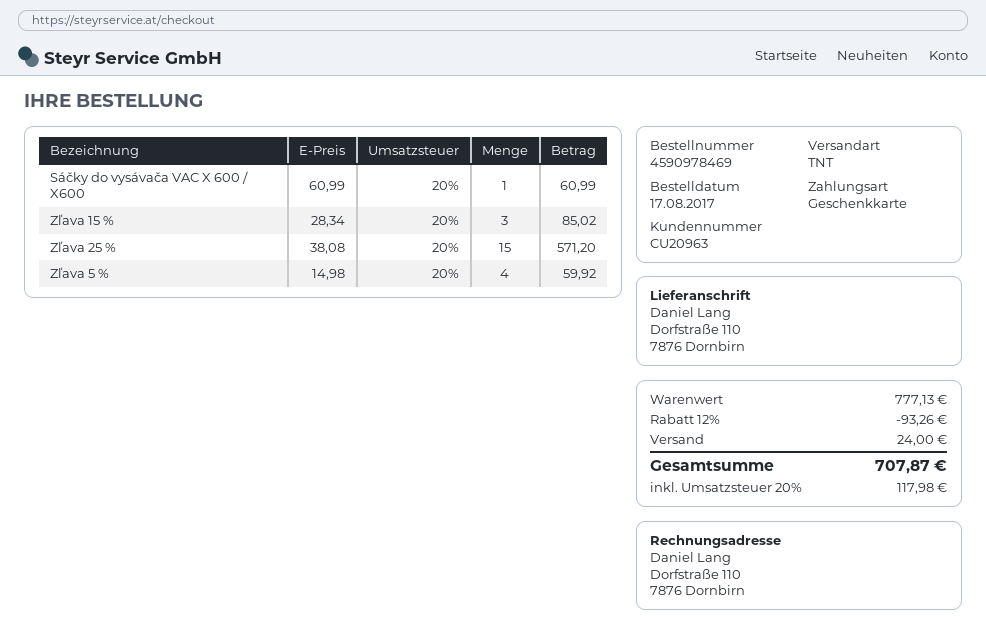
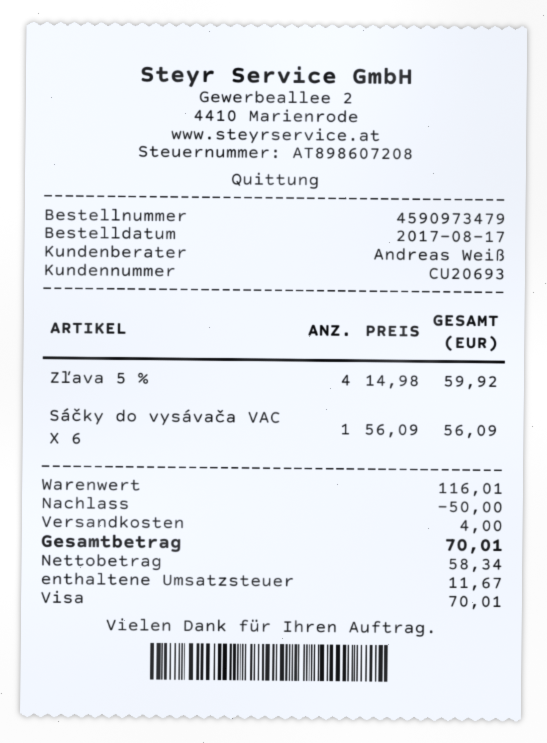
order number: 4590978469 -> 4590973479
customer number: CU20963 -> CU20693
payment method: gift card -> Visa
Sáčky do vysávača VAC X 600 / X600: 1 x 60.99 = 60.99 -> 1 x 56.09 = 56.09
Zľava 15 %: 3 x 28.34 = 85.02 -> none
Zľava 25 %: 15 x 38.08 = 571.20 -> none
subtotal: 777.13 -> 116.01
discount: 93.26 -> 50.00
shipping: 24.00 -> 4.00
tax: 117.98 -> 11.67
total: 707.87 -> 70.01

